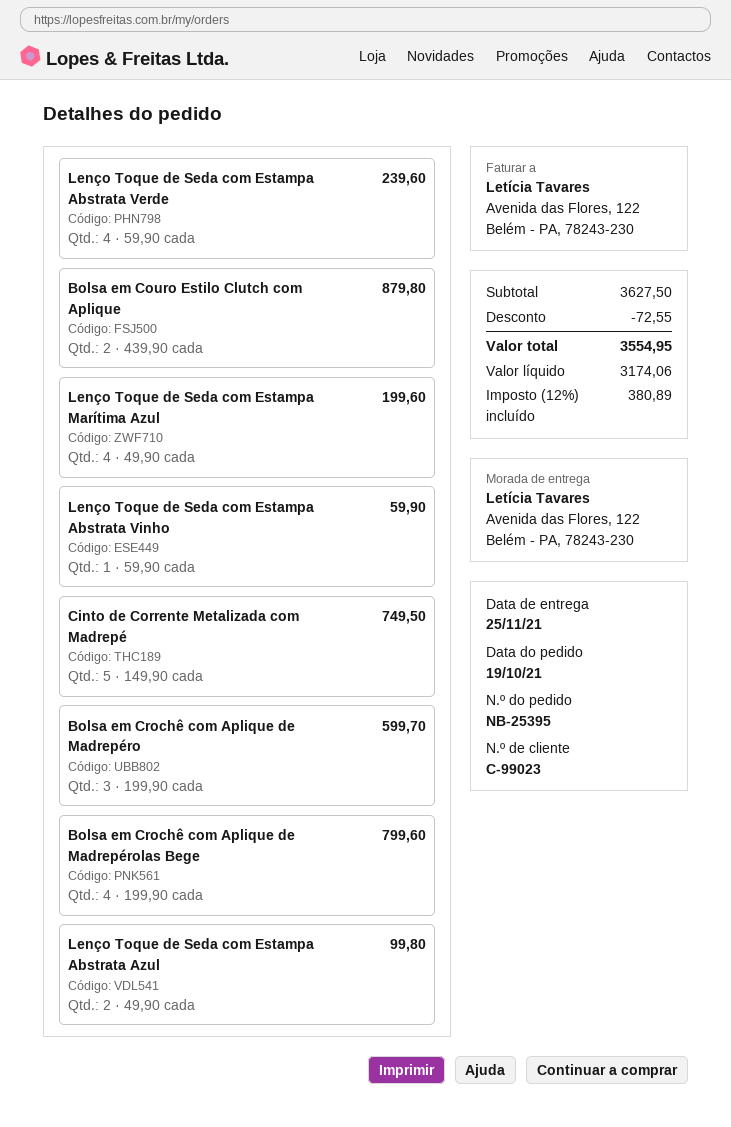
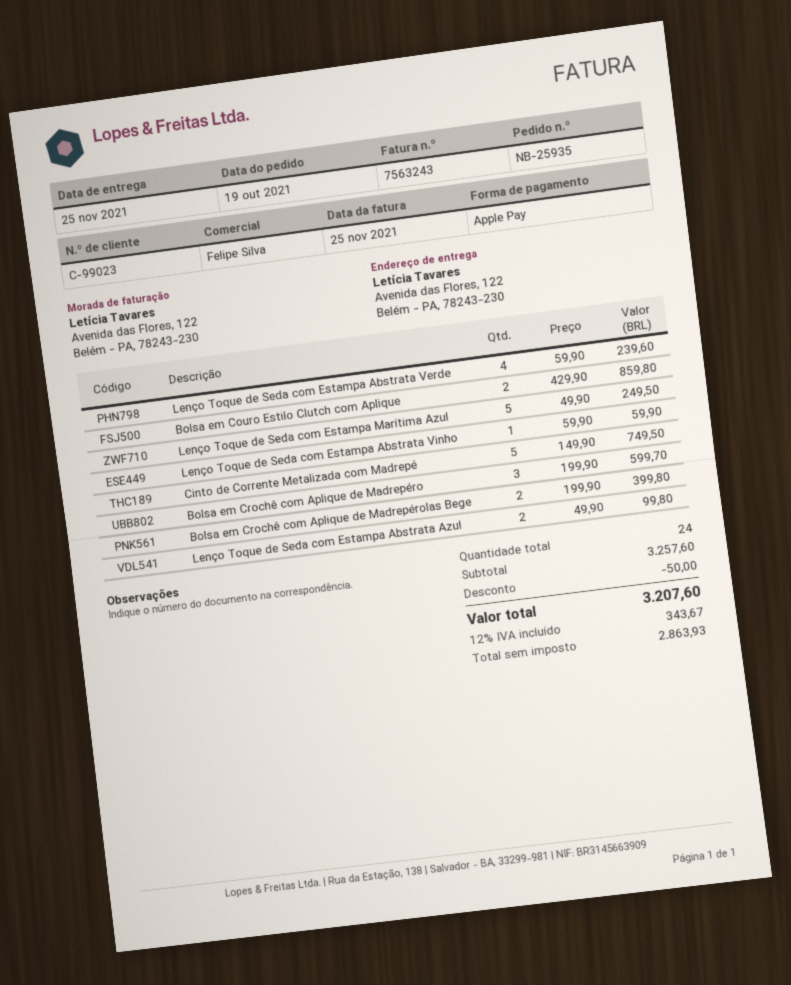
order number: NB-25395 -> NB-25935
Bolsa em Couro Estilo Clutch com Aplique: 2 x 439.90 = 879.80 -> 2 x 429.90 = 859.80
Lenço Toque de Seda com Estampa Marítima Azul: 4 x 49.90 = 199.60 -> 5 x 49.90 = 249.50
Bolsa em Crochê com Aplique de Madrepérolas Bege: 4 x 199.90 = 799.60 -> 2 x 199.90 = 399.80
subtotal: 3627.50 -> 3257.60
discount: 72.55 -> 50.00
net: 3174.06 -> 2863.93
tax: 12% = 380.89 -> 12% = 343.67
total: 3554.95 -> 3207.60

